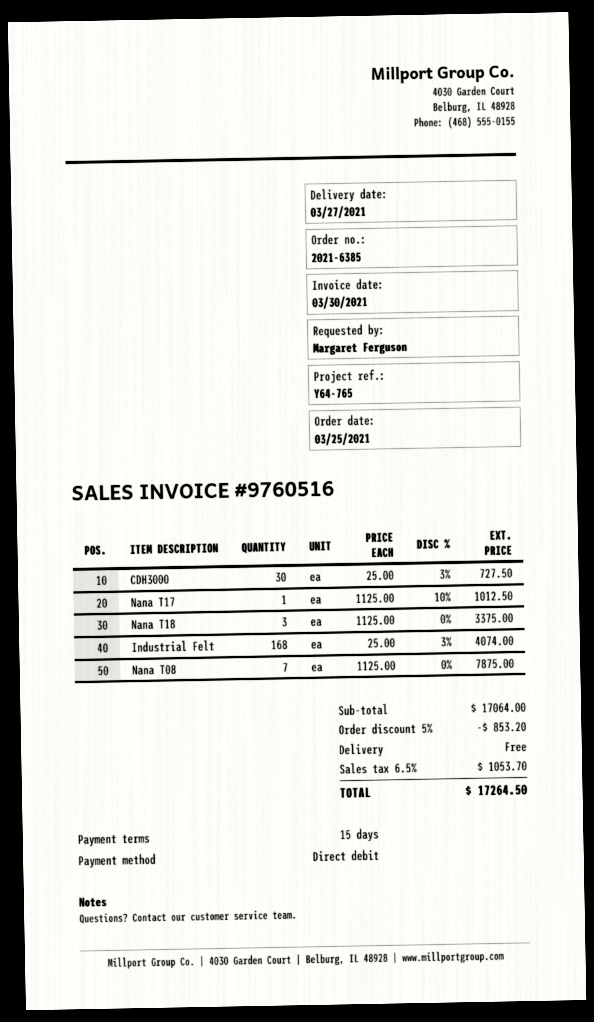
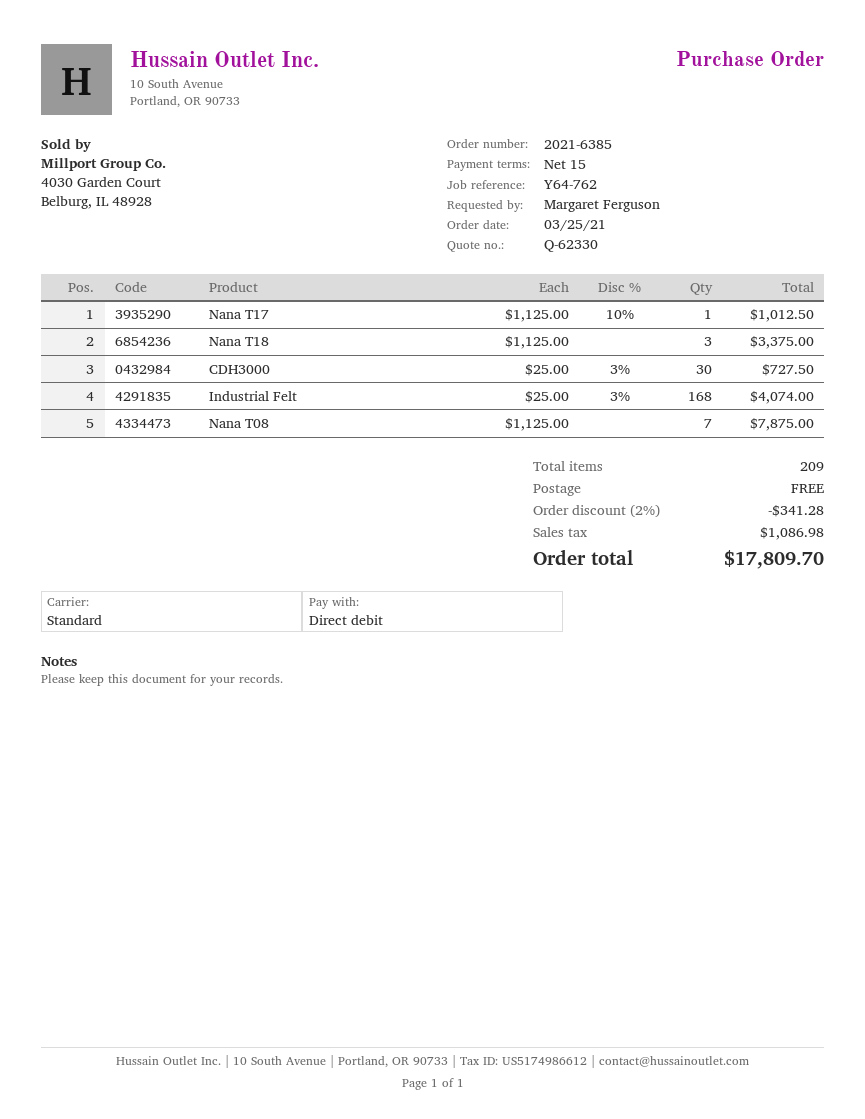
reference: Y64-765 -> Y64-762
discount: 5% = 853.20 -> 2% = 341.28
tax: 1053.70 -> 1086.98
total: 17264.50 -> 17809.70

